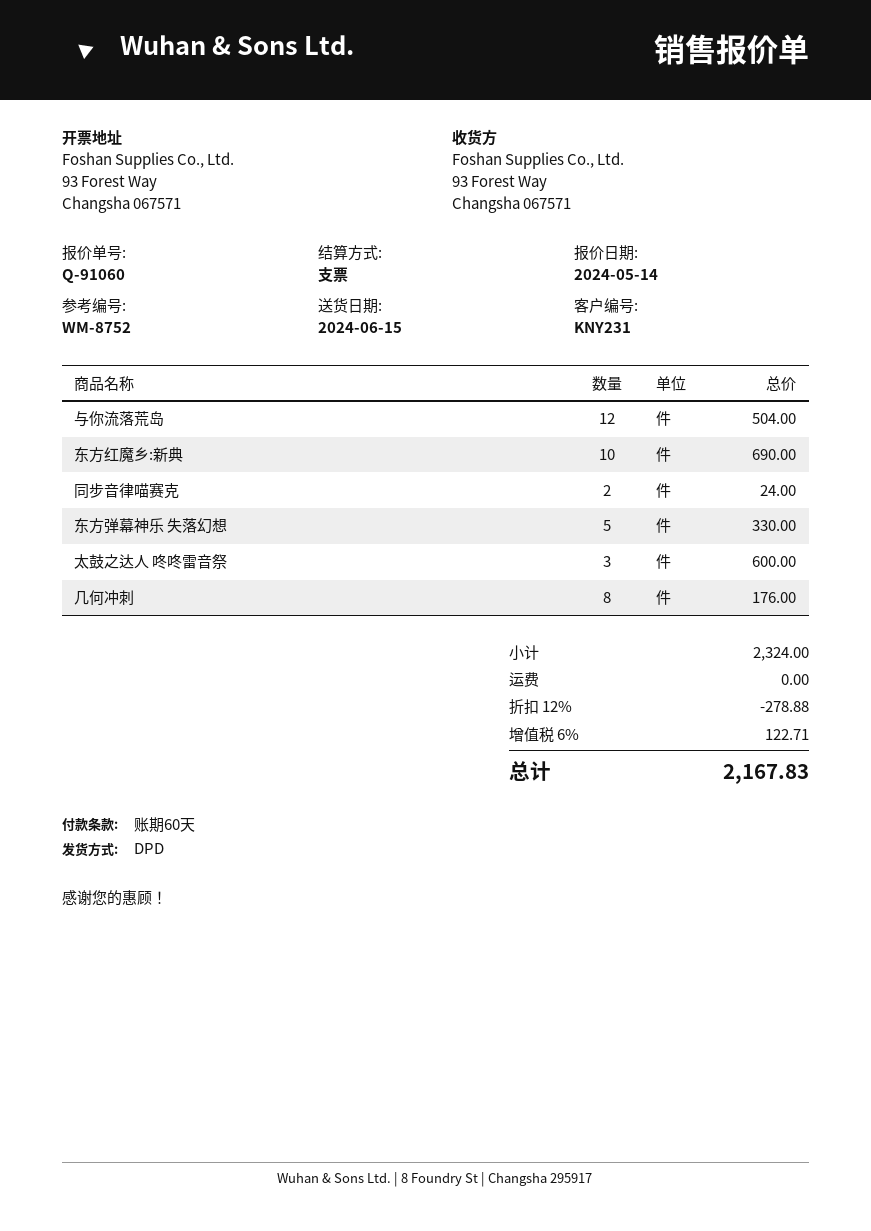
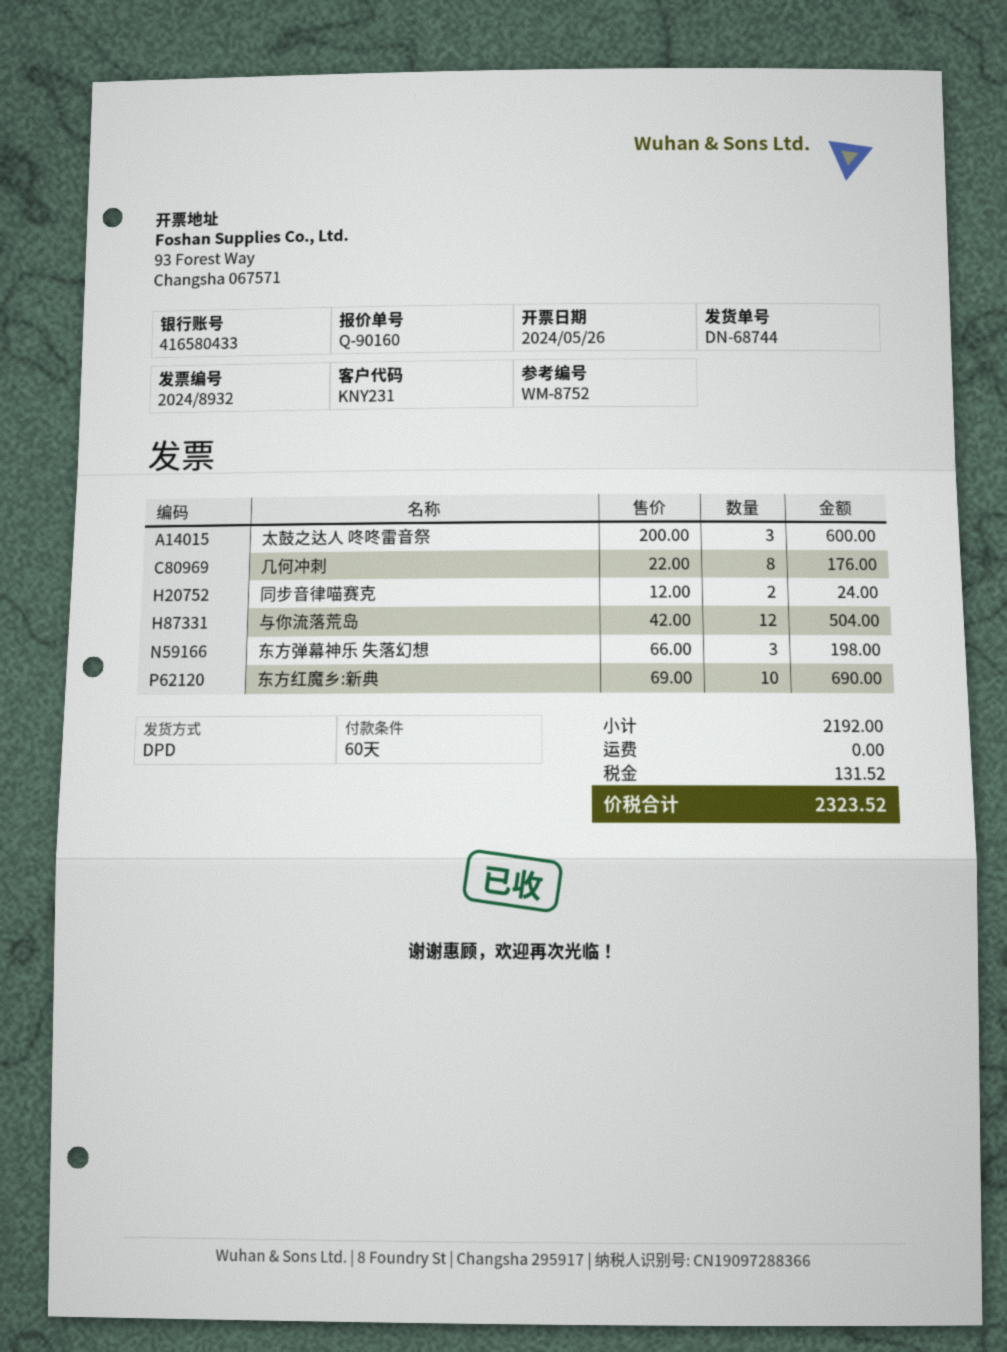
quote number: Q-91060 -> Q-90160
东方弹幕神乐 失落幻想: 5 for 330.00 -> 3 for 198.00
subtotal: 2324.00 -> 2192.00
discount: 12% = 278.88 -> none
tax: 122.71 -> 131.52
total: 2167.83 -> 2323.52

